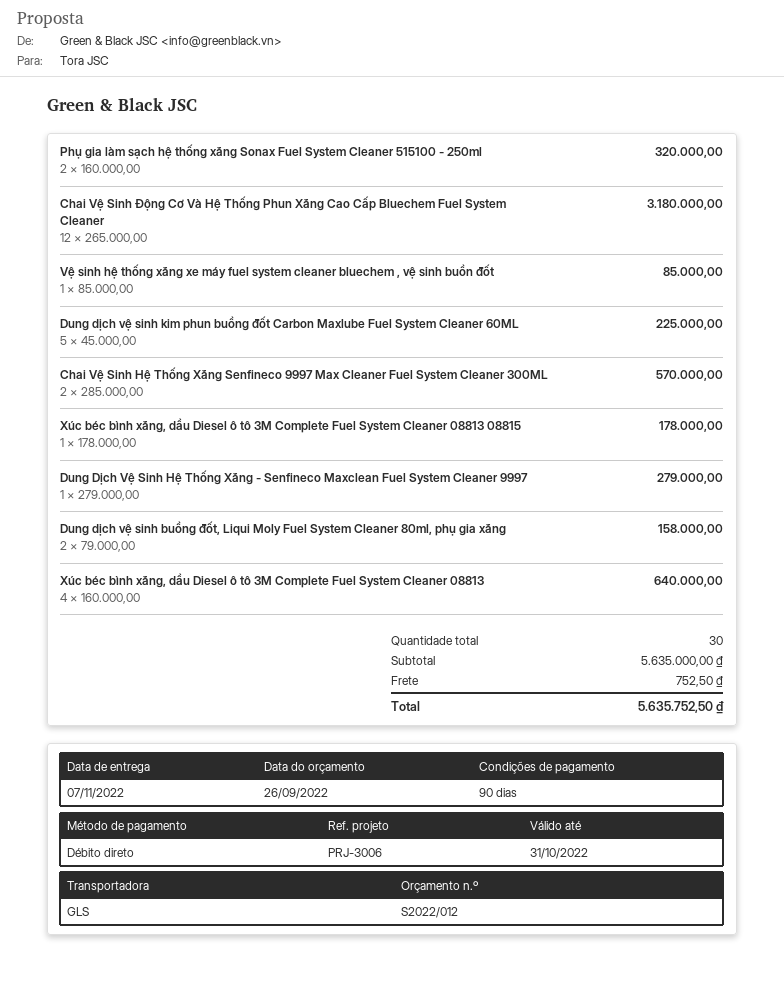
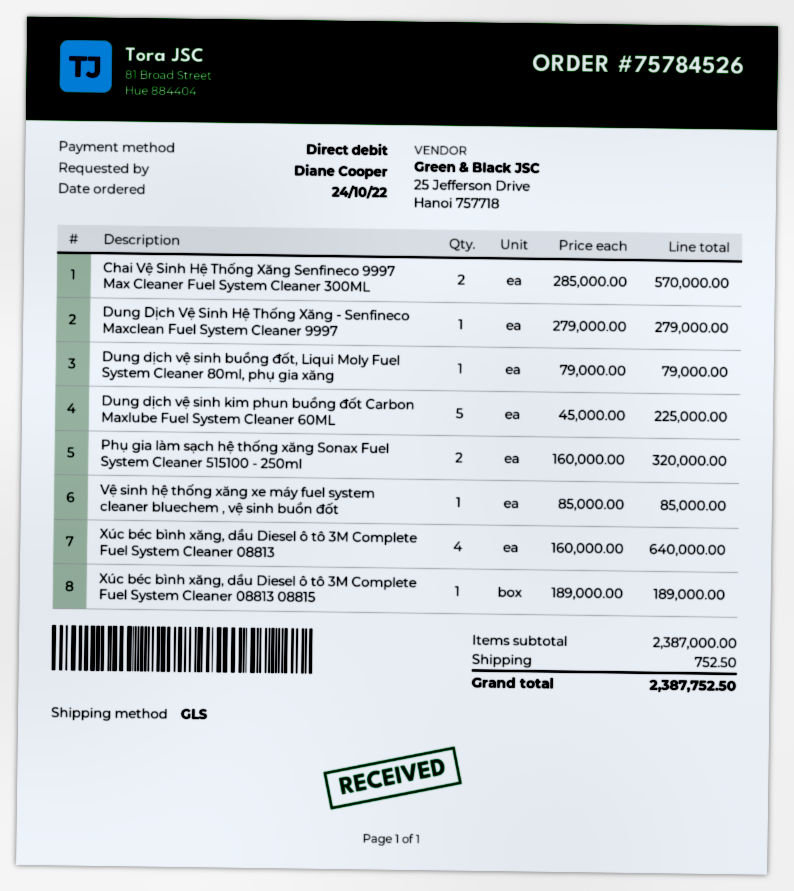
Chai Vệ Sinh Động Cơ Và Hệ Thống Phun Xăng Cao Cấp Bluechem Fuel System Cleaner: 12 x 265000.00 = 3180000.00 -> none
Xúc béc bình xăng, dầu Diesel ô tô 3M Complete Fuel System Cleaner 08813 08815: 1 x 178000.00 = 178000.00 -> 1 x 189000.00 = 189000.00
Dung dịch vệ sinh buồng đốt, Liqui Moly Fuel System Cleaner 80ml, phụ gia xăng: 2 x 79000.00 = 158000.00 -> 1 x 79000.00 = 79000.00
subtotal: 5635000.00 -> 2387000.00
total: 5635752.50 -> 2387752.50

